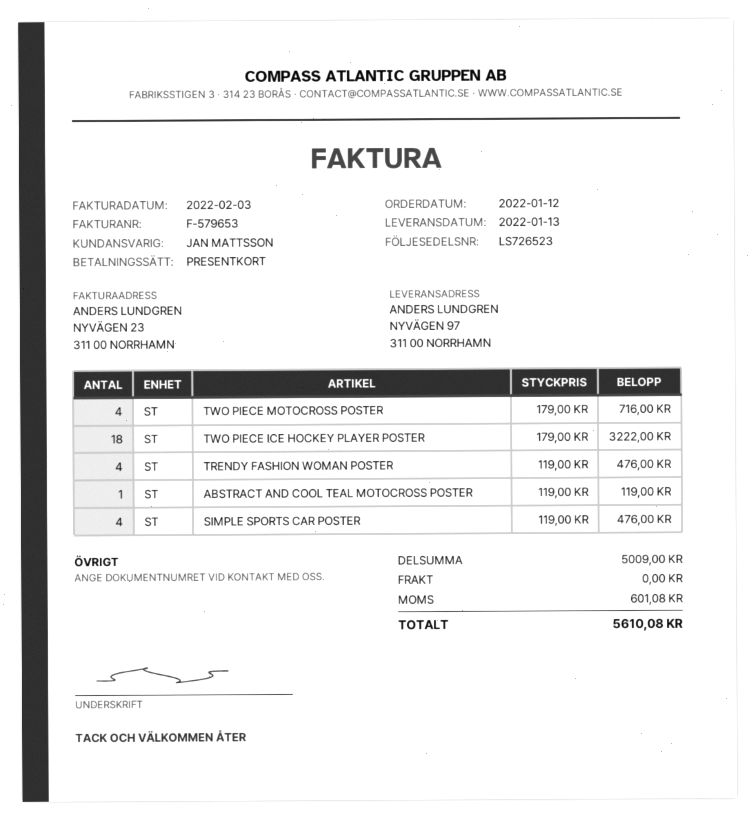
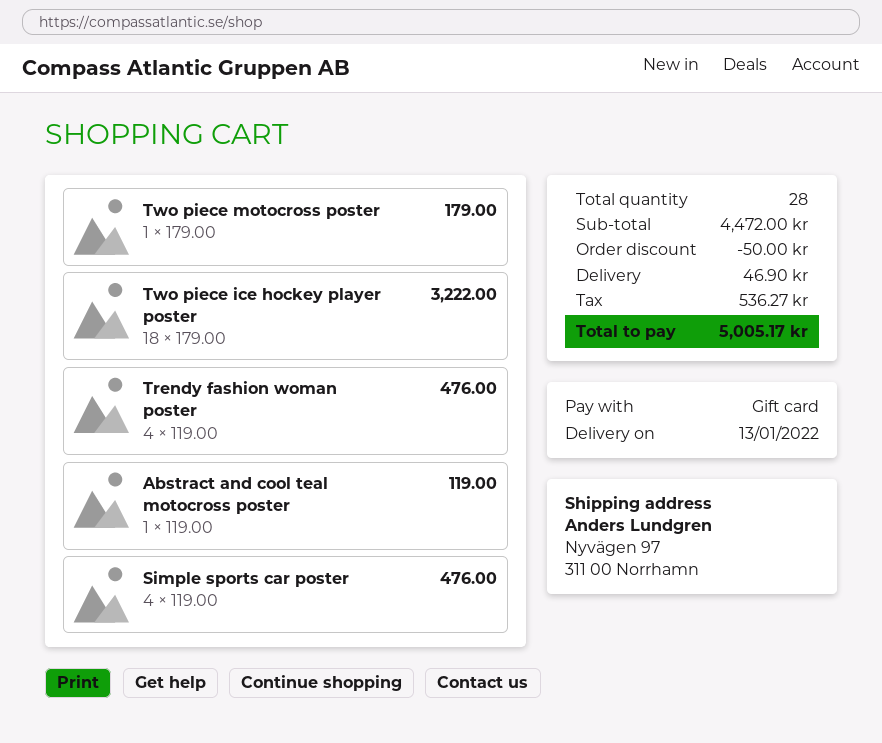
TWO PIECE MOTOCROSS POSTER: 4 x 179.00 = 716.00 -> 1 x 179.00 = 179.00
subtotal: 5009.00 -> 4472.00
discount: none -> 50.00
shipping: 0.00 -> 46.90
tax: 601.08 -> 536.27
total: 5610.08 -> 5005.17

